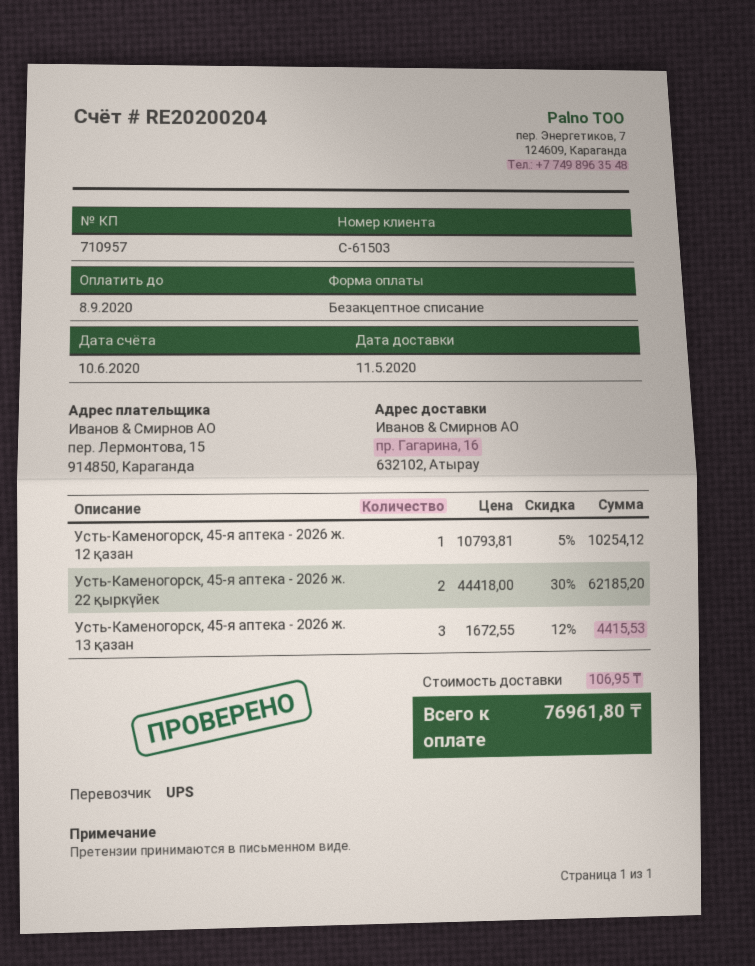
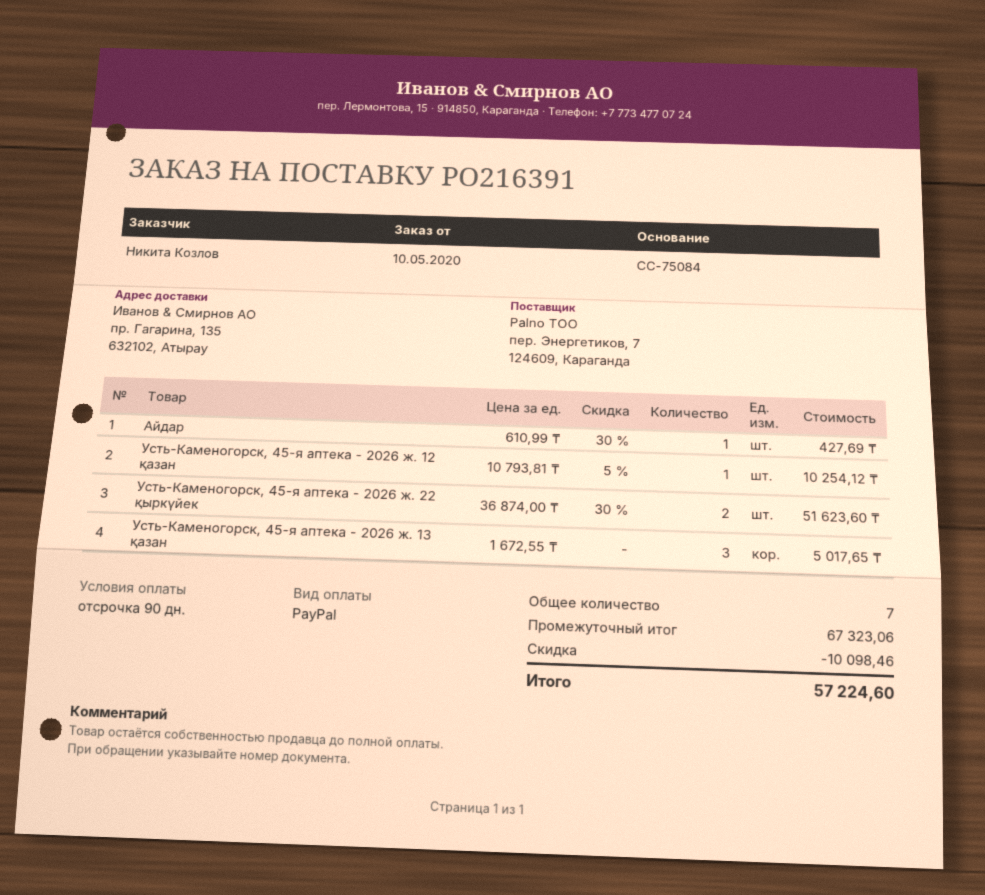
payment method: direct debit -> PayPal
ship to: пр. Гагарина, 16, 632102, Атырау -> пр. Гагарина, 135, 632102, Атырау
Усть-Каменогорск, 45-я аптека - 2026 ж. 22 қыркүйек: 2 x 44418.00 - 30% = 62185.20 -> 2 x 36874.00 - 30% = 51623.60
Усть-Каменогорск, 45-я аптека - 2026 ж. 13 қазан: 3 x 1672.55 - 12% = 4415.53 -> 3 x 1672.55 = 5017.65
Айдар: none -> 1 x 610.99 - 30% = 427.69
discount: none -> 10098.46
shipping: 106.95 -> none
total: 76961.80 -> 57224.60

